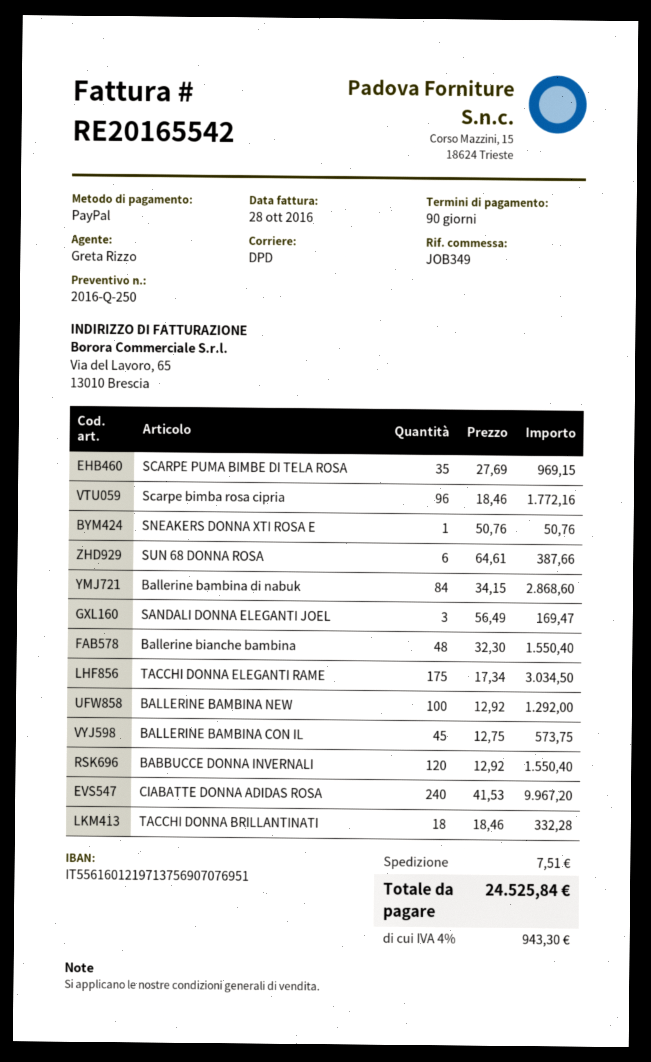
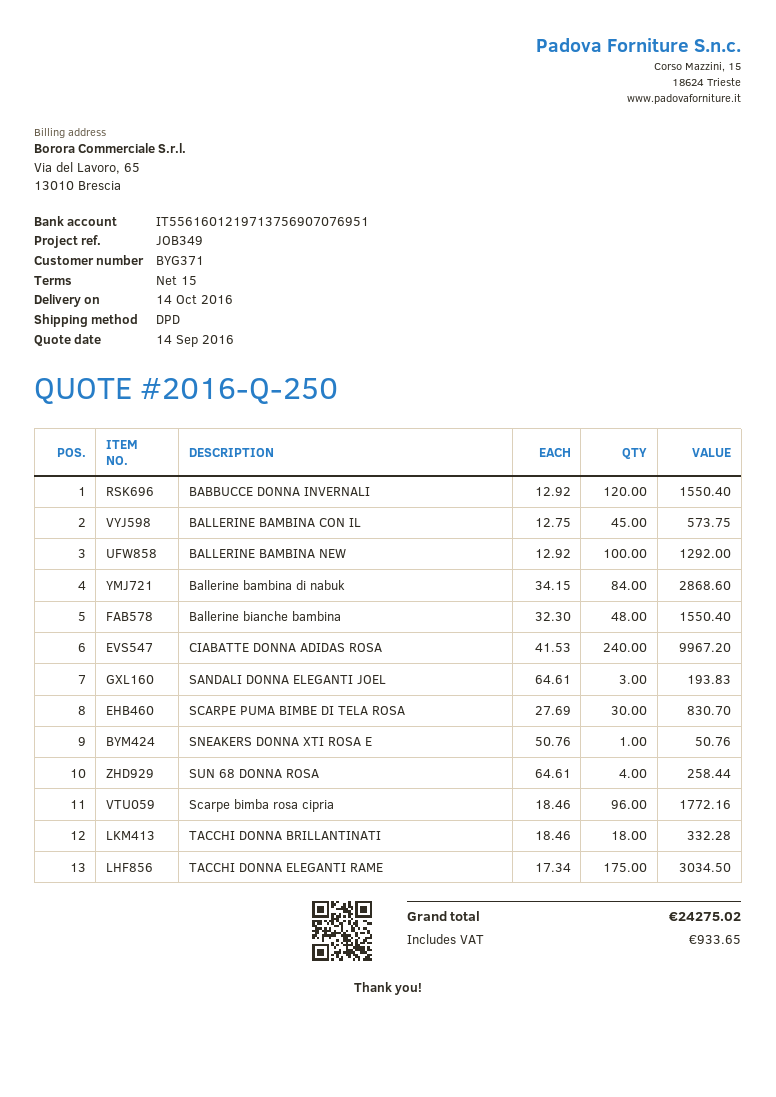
payment terms: 90 days -> 15 days
SCARPE PUMA BIMBE DI TELA ROSA: 35 x 27.69 = 969.15 -> 30 x 27.69 = 830.70
SUN 68 DONNA ROSA: 6 x 64.61 = 387.66 -> 4 x 64.61 = 258.44
SANDALI DONNA ELEGANTI JOEL: 3 x 56.49 = 169.47 -> 3 x 64.61 = 193.83
shipping: 7.51 -> none
tax: 943.30 -> 933.65
total: 24525.84 -> 24275.02

